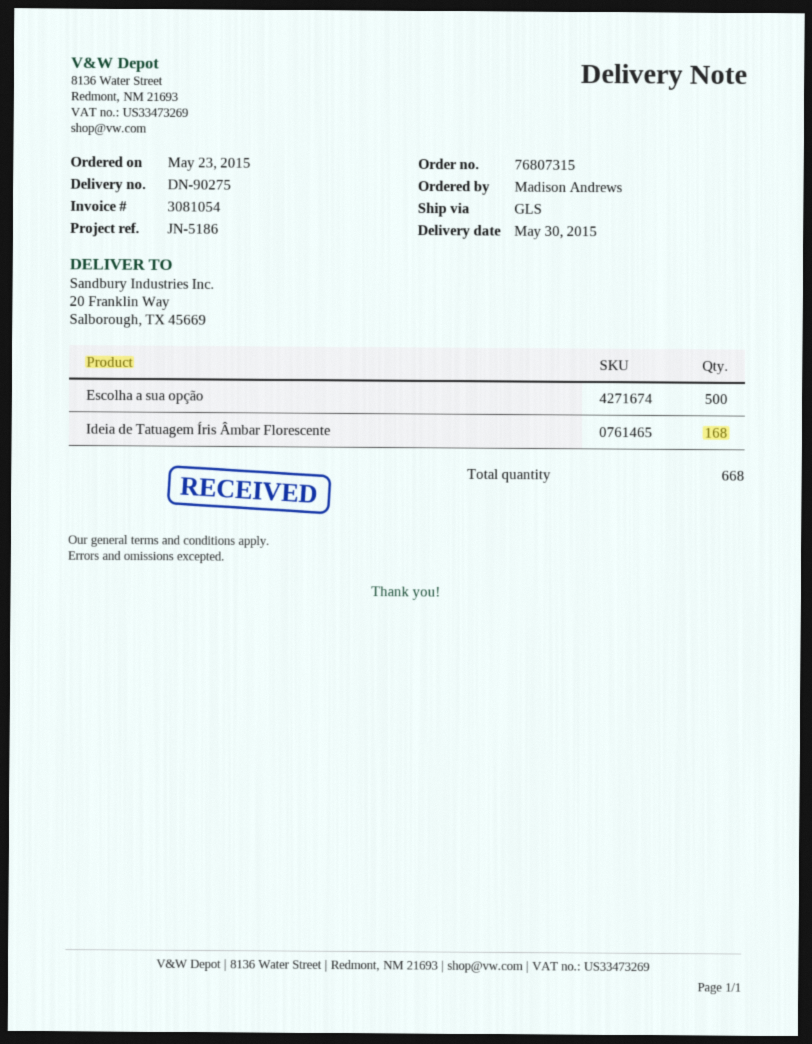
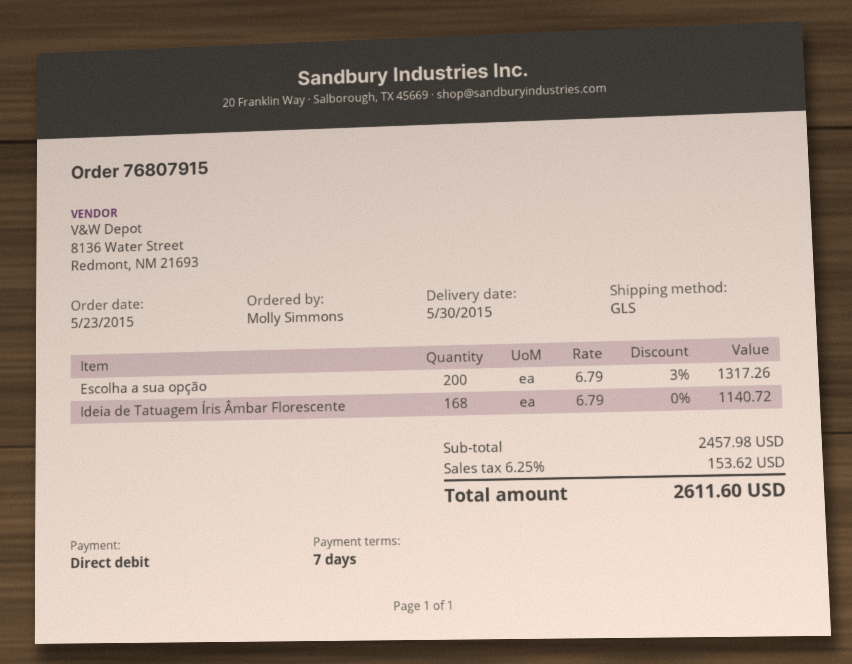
order number: 76807315 -> 76807915
ordered by: Madison Andrews -> Molly Simmons
Escolha a sua opção: 500 -> 200

